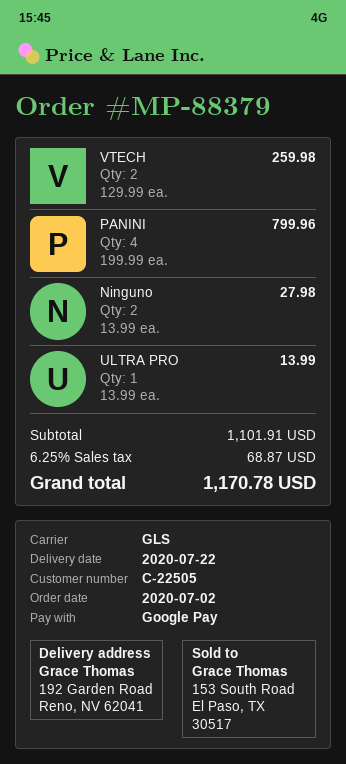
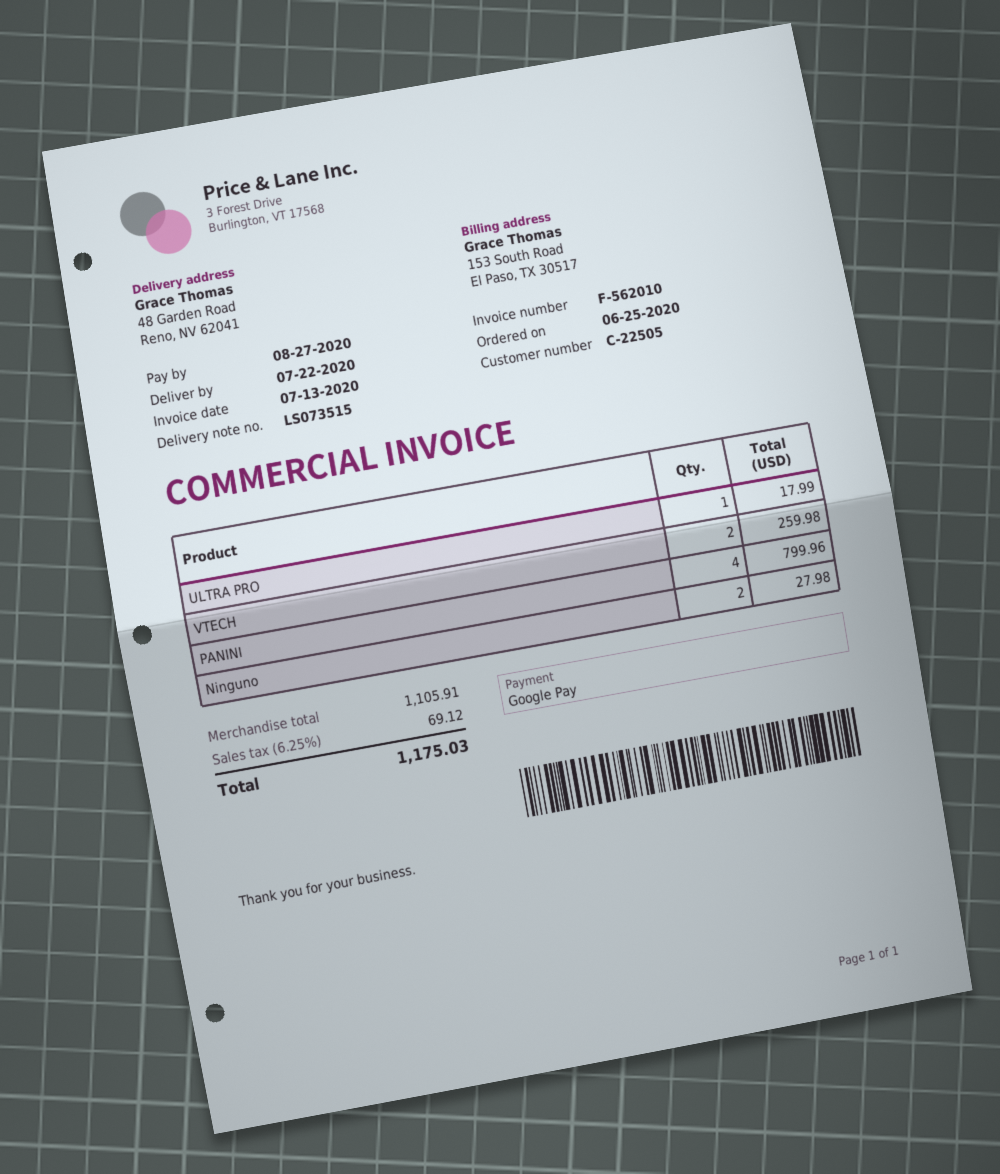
order date: 2020-07-02 -> 2020-06-25
ship to: 192 Garden Road, Reno, NV 62041 -> 48 Garden Road, Reno, NV 62041
ULTRA PRO: 1 for 13.99 -> 1 for 17.99
subtotal: 1101.91 -> 1105.91
tax: 6.25% = 68.87 -> 6.25% = 69.12
total: 1170.78 -> 1175.03

